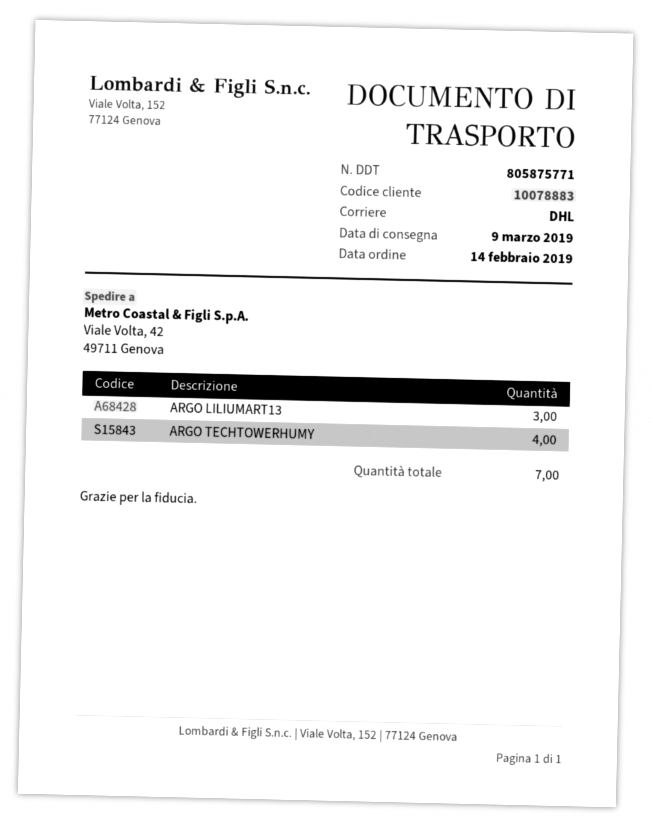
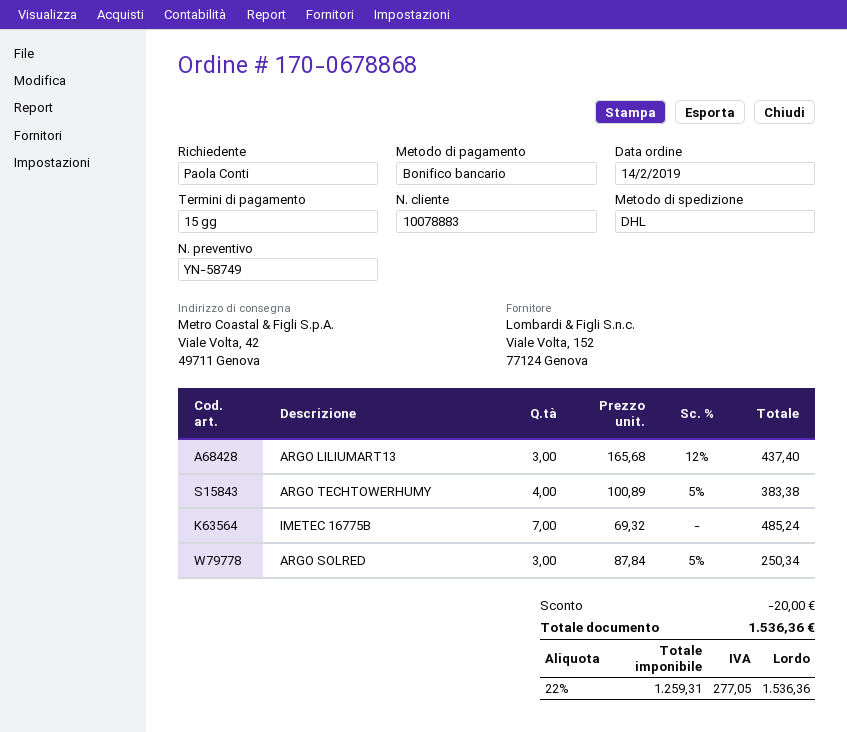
IMETEC 16775B: none -> 7
ARGO SOLRED: none -> 3

